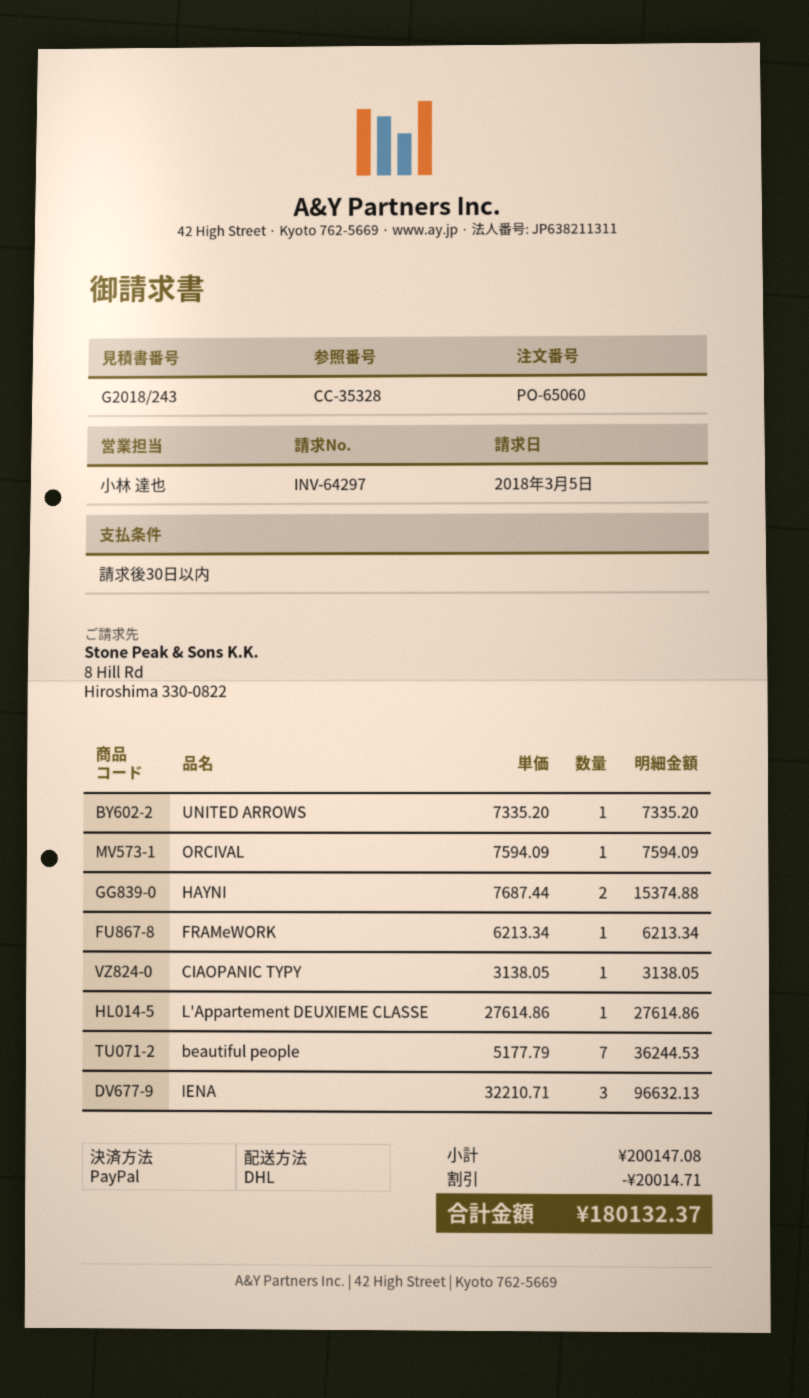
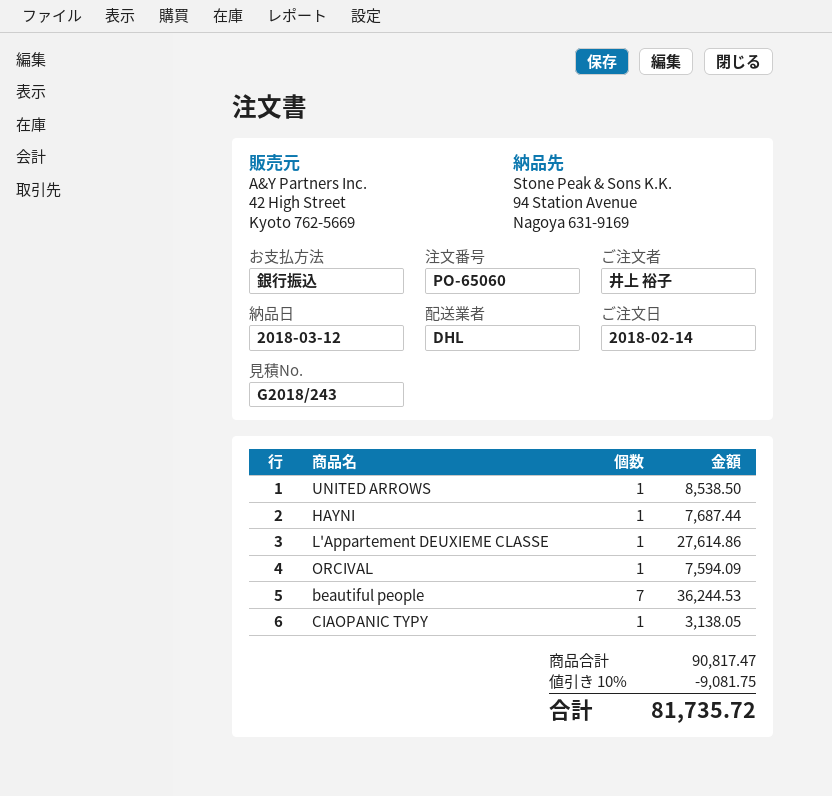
payment method: PayPal -> bank transfer
UNITED ARROWS: 1 for 7335.20 -> 1 for 8538.50
HAYNI: 2 for 15374.88 -> 1 for 7687.44
FRAMeWORK: 1 for 6213.34 -> none
IENA: 3 for 96632.13 -> none
subtotal: 200147.08 -> 90817.47
discount: 20014.71 -> 9081.75
total: 180132.37 -> 81735.72

